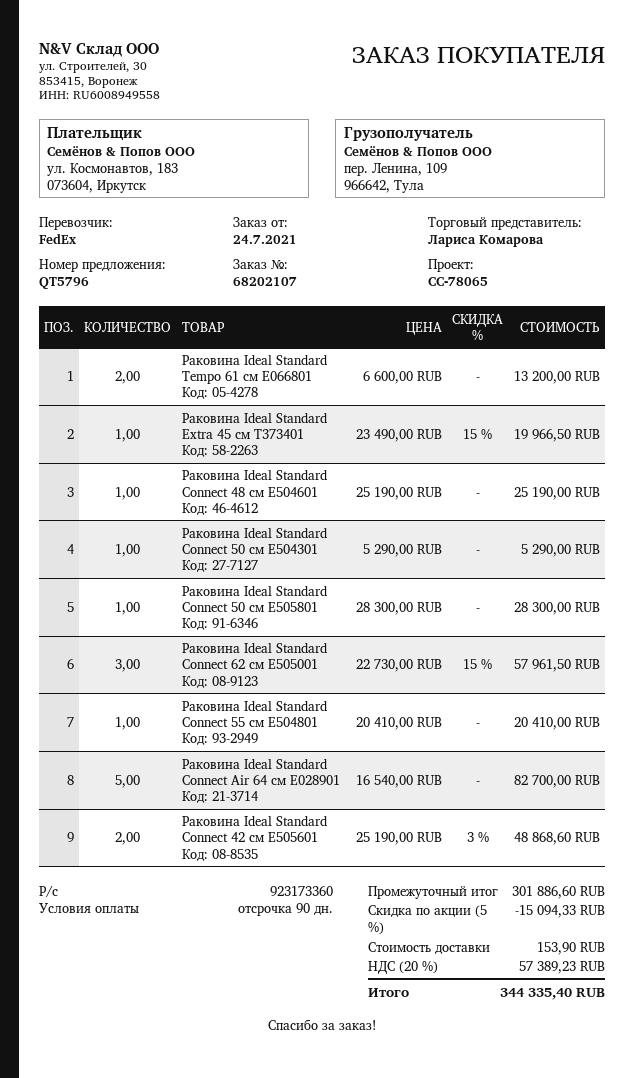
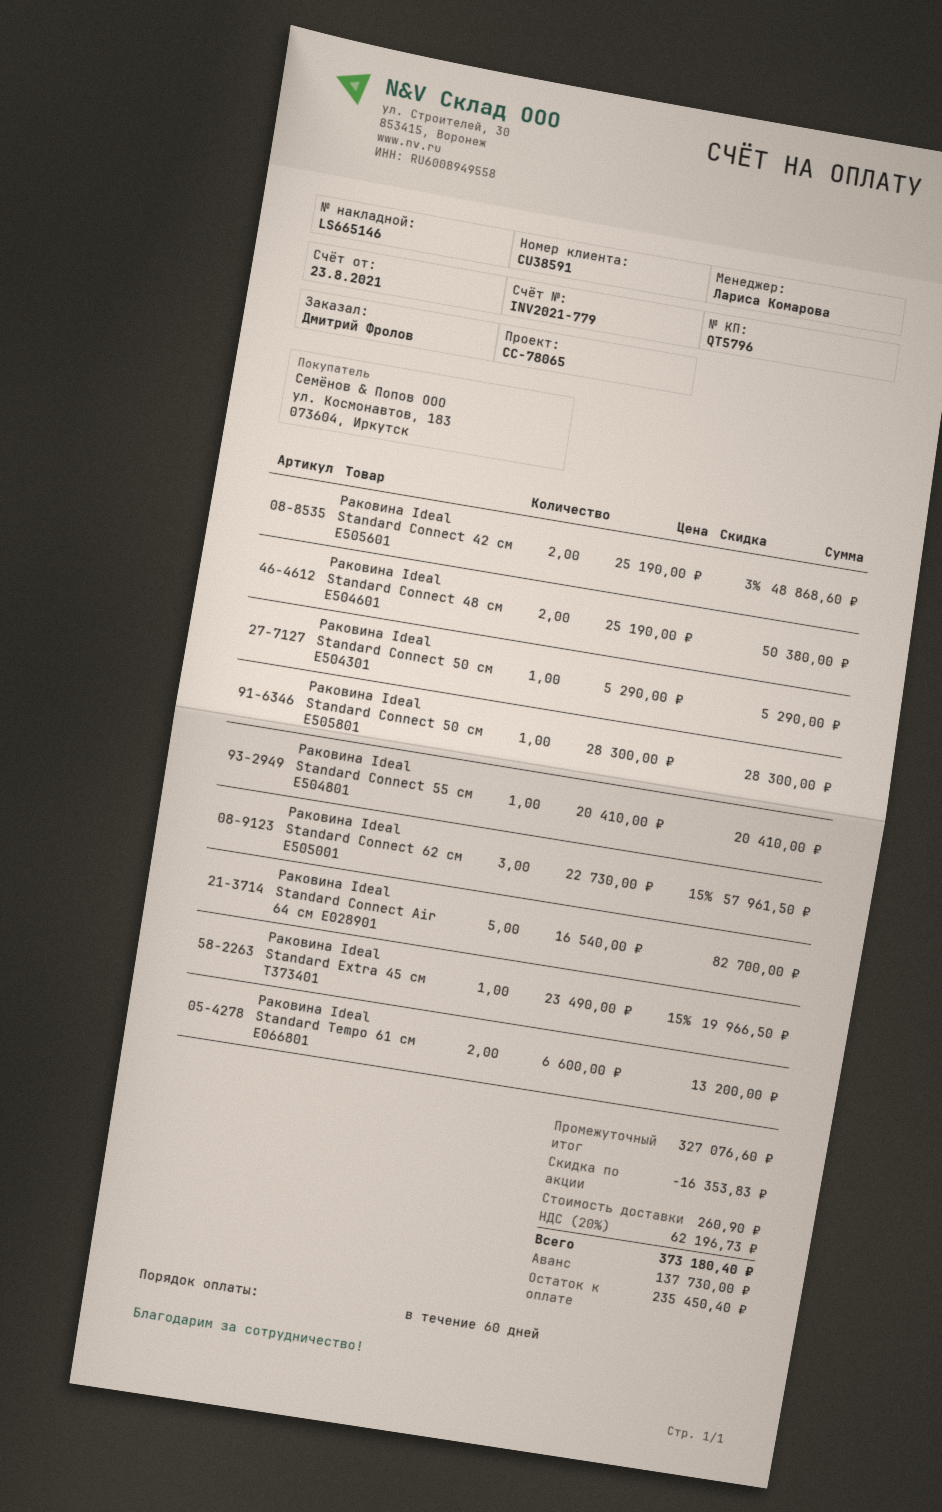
payment terms: 90 days -> 60 days
Раковина Ideal Standard Connect 48 см E504601: 1 x 25190.00 = 25190.00 -> 2 x 25190.00 = 50380.00
subtotal: 301886.60 -> 327076.60
discount: 15094.33 -> 16353.83
shipping: 153.90 -> 260.90
tax: 20% = 57389.23 -> 20% = 62196.73
total: 344335.40 -> 373180.40

